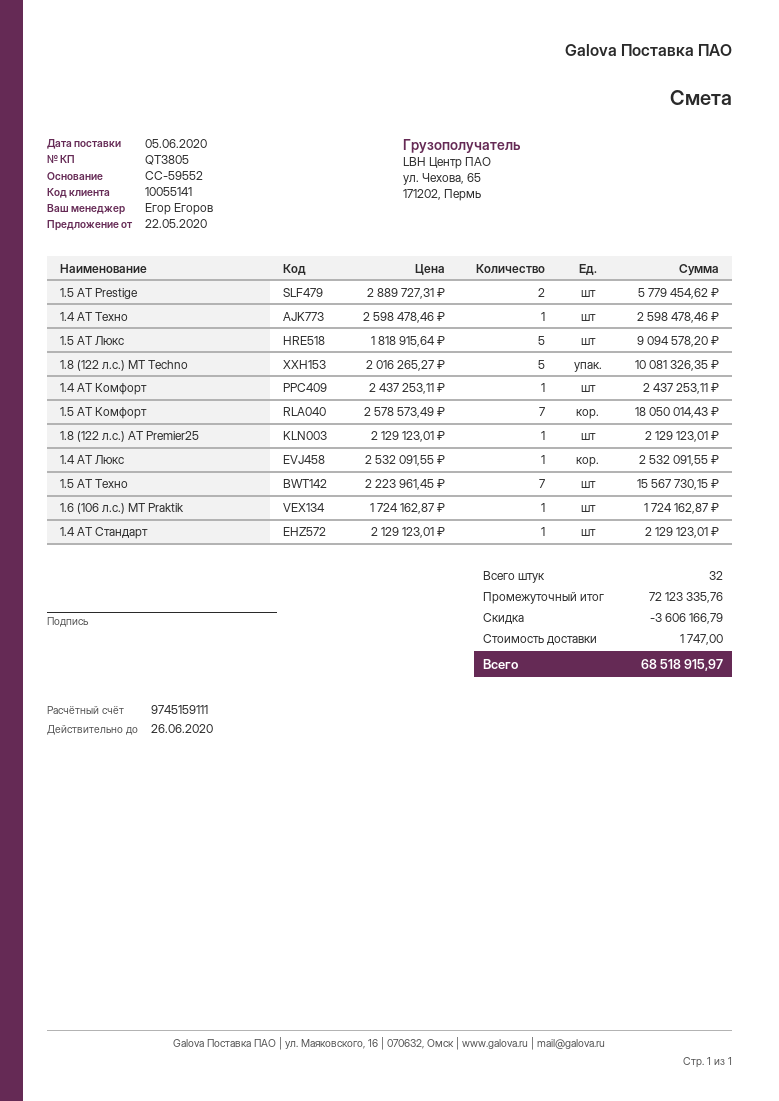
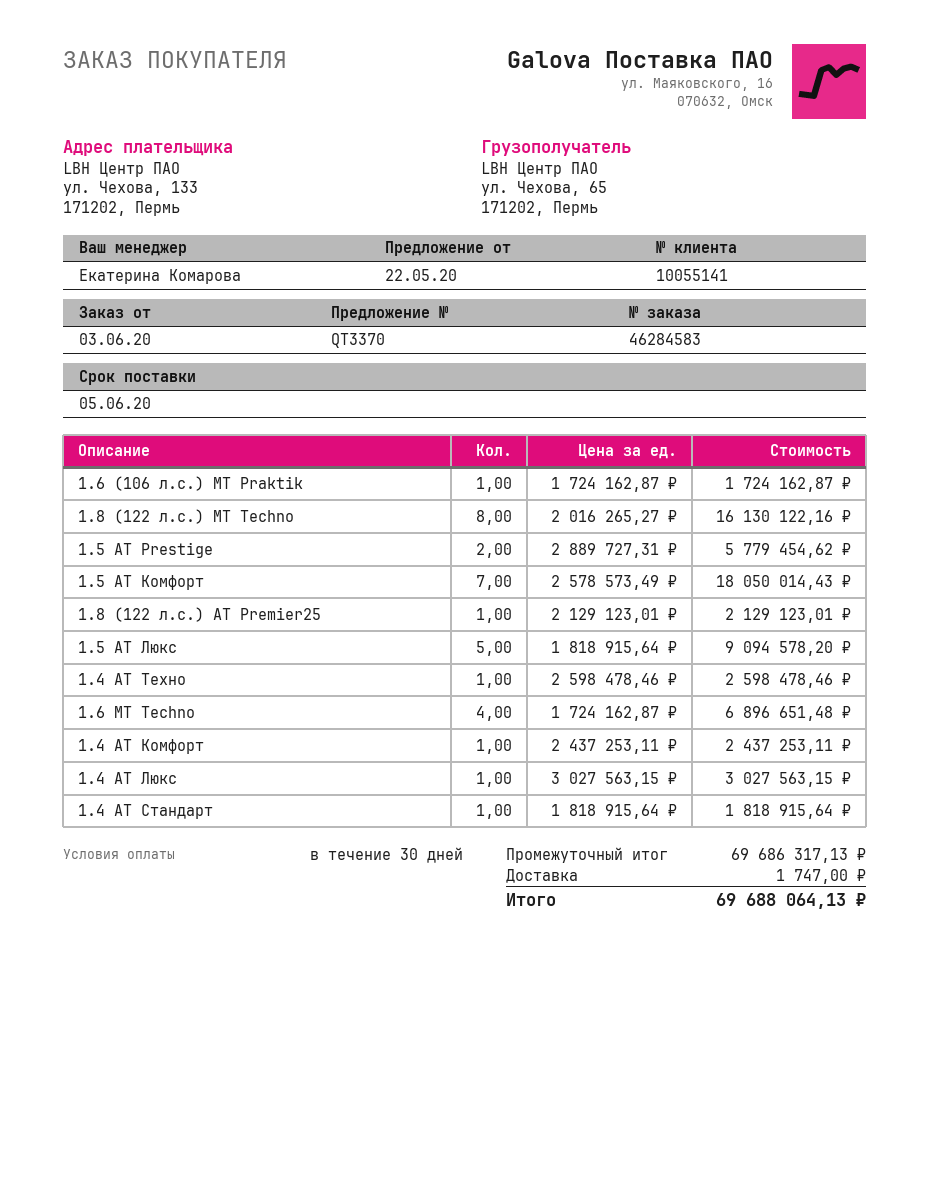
quote number: QT3805 -> QT3370
sales rep: Егор Егоров -> Екатерина Комарова
1.8 (122 л.с.) MT Techno: 5 x 2016265.27 = 10081326.35 -> 8 x 2016265.27 = 16130122.16
1.4 AT Люкс: 1 x 2532091.55 = 2532091.55 -> 1 x 3027563.15 = 3027563.15
1.5 AT Техно: 7 x 2223961.45 = 15567730.15 -> none
1.4 AT Стандарт: 1 x 2129123.01 = 2129123.01 -> 1 x 1818915.64 = 1818915.64
1.6 MT Techno: none -> 4 x 1724162.87 = 6896651.48
subtotal: 72123335.76 -> 69686317.13
discount: 3606166.79 -> none
total: 68518915.97 -> 69688064.13

